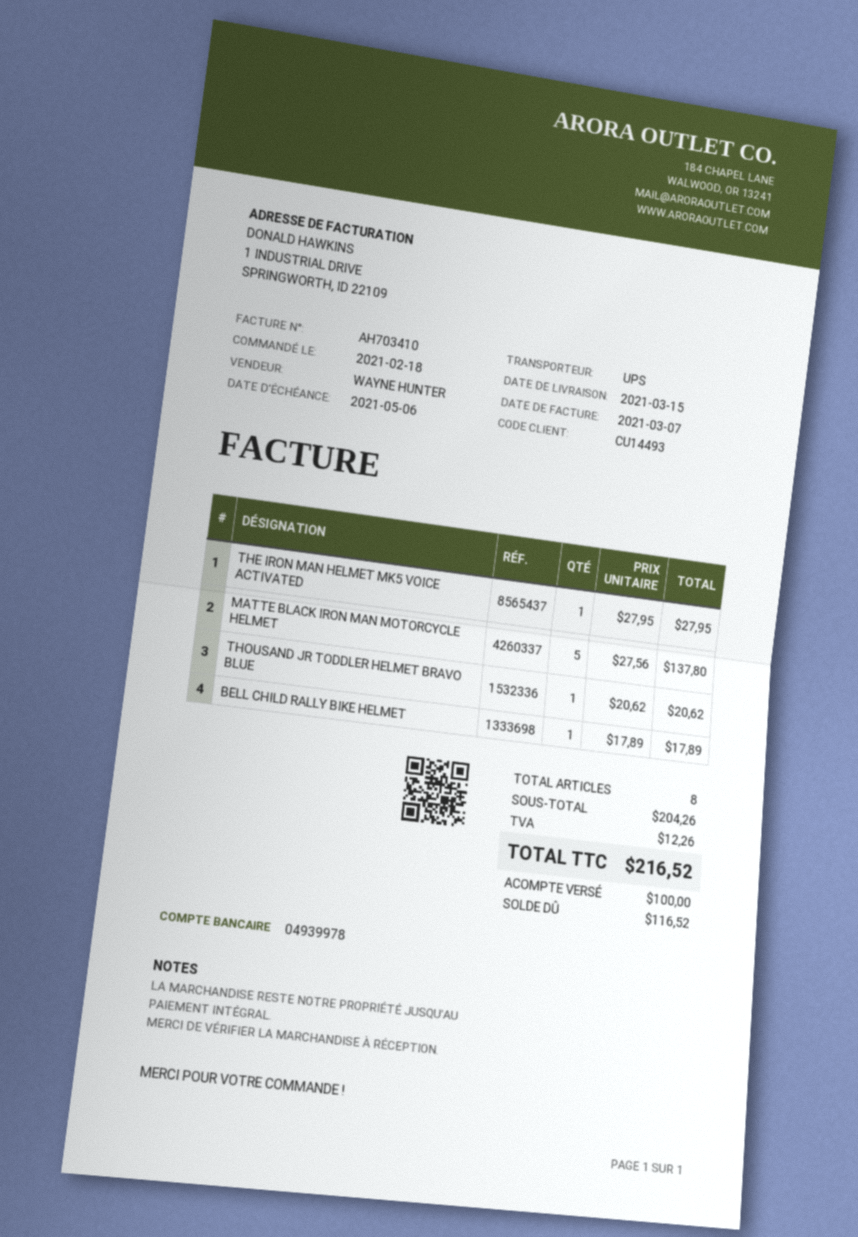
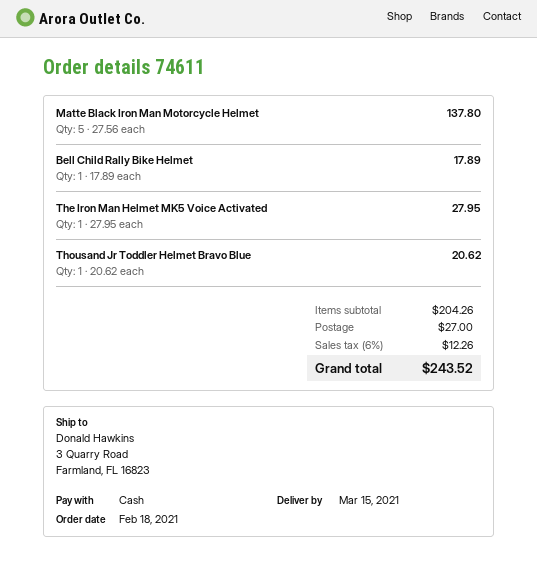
shipping: none -> 27.00
total: 216.52 -> 243.52

